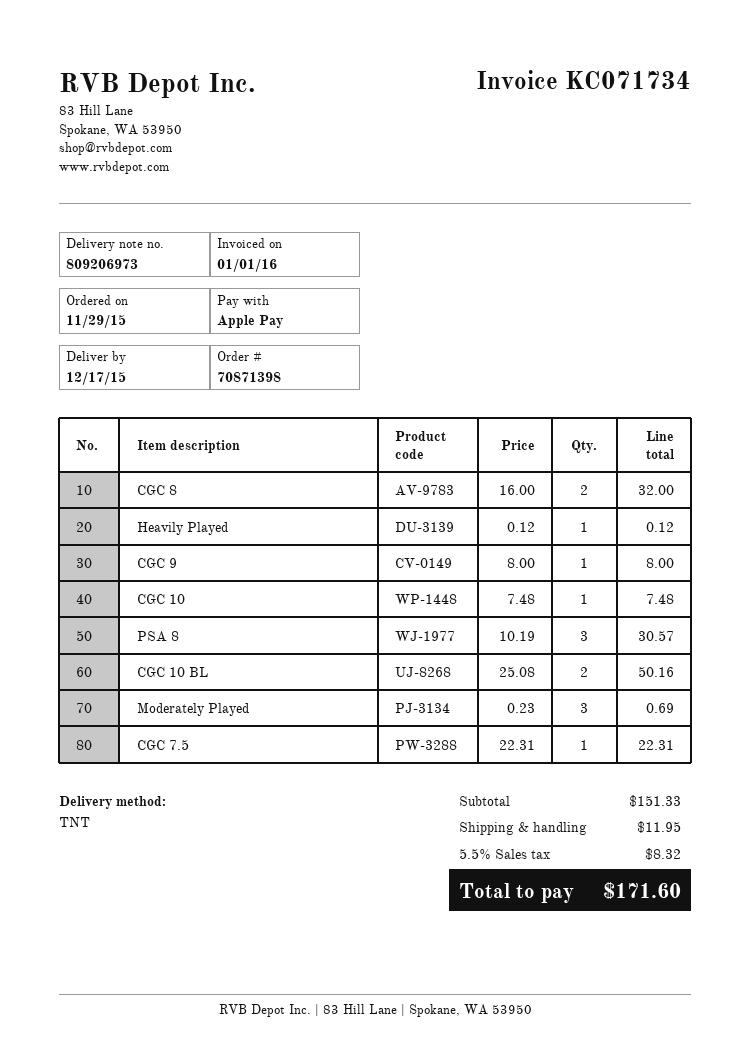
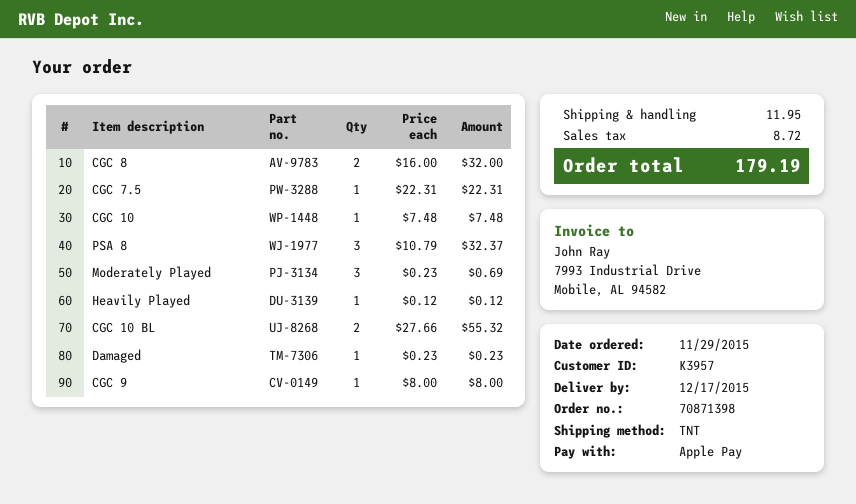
PSA 8: 3 x 10.19 = 30.57 -> 3 x 10.79 = 32.37
CGC 10 BL: 2 x 25.08 = 50.16 -> 2 x 27.66 = 55.32
Damaged: none -> 1 x 0.23 = 0.23
tax: 8.32 -> 8.72
total: 171.60 -> 179.19

